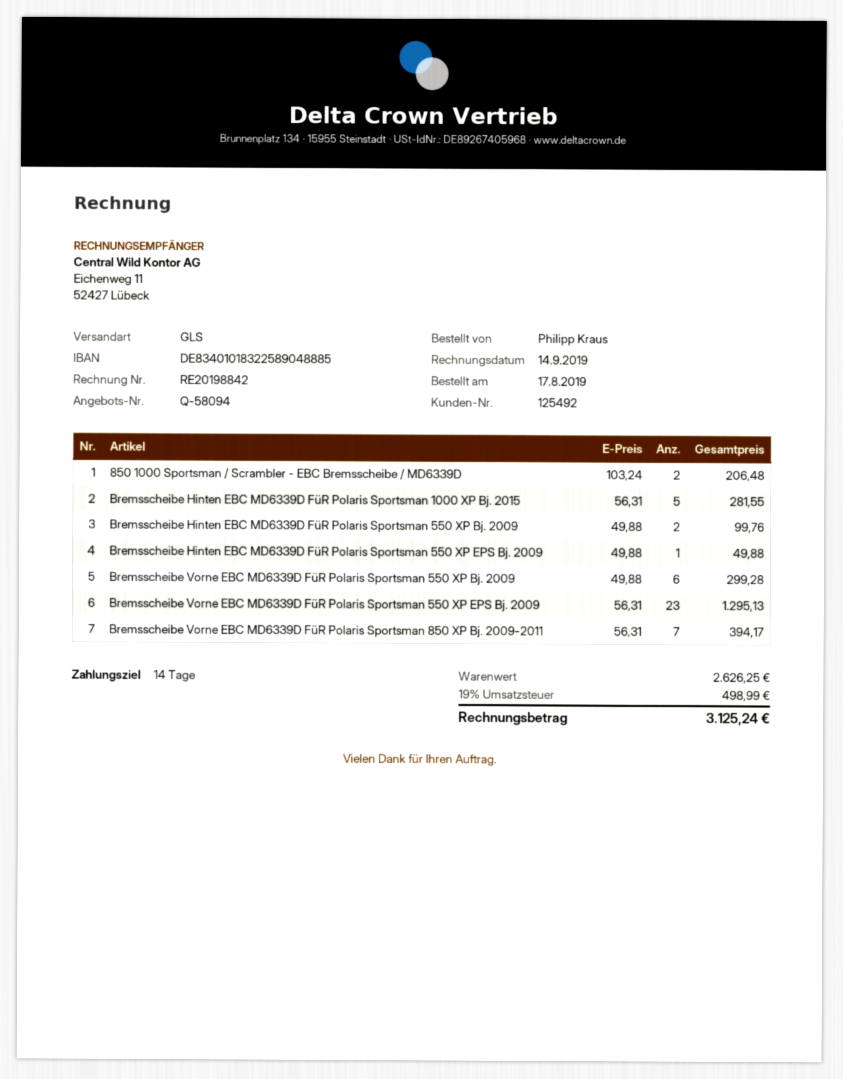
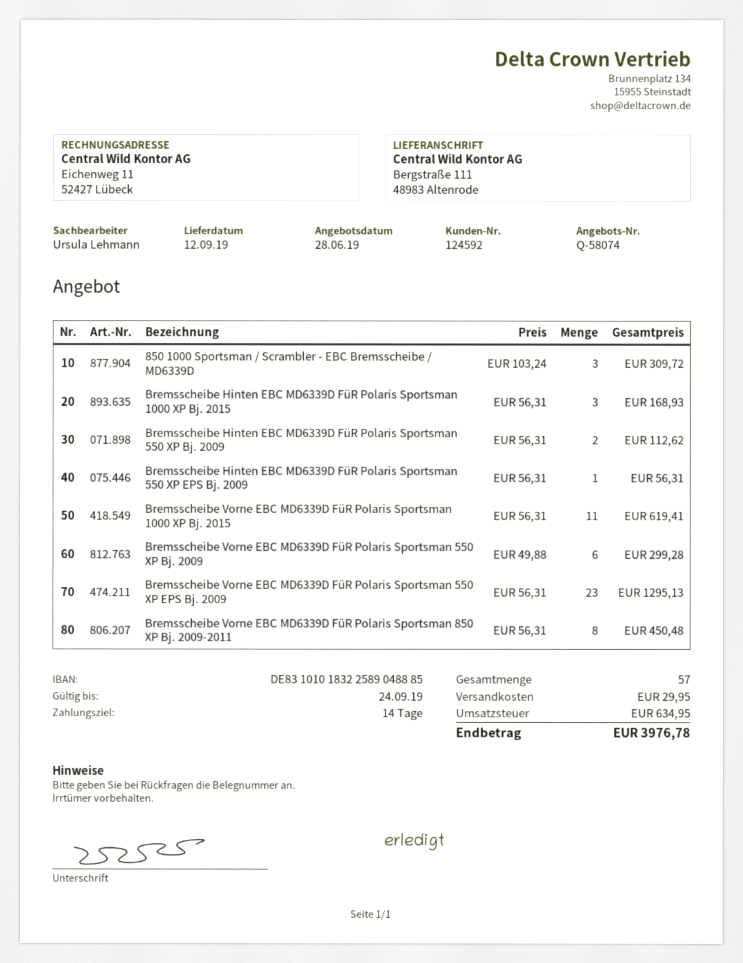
quote number: Q-58094 -> Q-58074
customer number: 125492 -> 124592
bank account: DE83401018322589048885 -> DE83101018322589048885
850 1000 Sportsman / Scrambler - EBC Bremsscheibe / MD6339D: 2 x 103.24 = 206.48 -> 3 x 103.24 = 309.72
Bremsscheibe Hinten EBC MD6339D FüR Polaris Sportsman 1000 XP Bj. 2015: 5 x 56.31 = 281.55 -> 3 x 56.31 = 168.93
Bremsscheibe Hinten EBC MD6339D FüR Polaris Sportsman 550 XP Bj. 2009: 2 x 49.88 = 99.76 -> 2 x 56.31 = 112.62
Bremsscheibe Hinten EBC MD6339D FüR Polaris Sportsman 550 XP EPS Bj. 2009: 1 x 49.88 = 49.88 -> 1 x 56.31 = 56.31
Bremsscheibe Vorne EBC MD6339D FüR Polaris Sportsman 850 XP Bj. 2009-2011: 7 x 56.31 = 394.17 -> 8 x 56.31 = 450.48
Bremsscheibe Vorne EBC MD6339D FüR Polaris Sportsman 1000 XP Bj. 2015: none -> 11 x 56.31 = 619.41
shipping: none -> 29.95
tax: 498.99 -> 634.95
total: 3125.24 -> 3976.78

